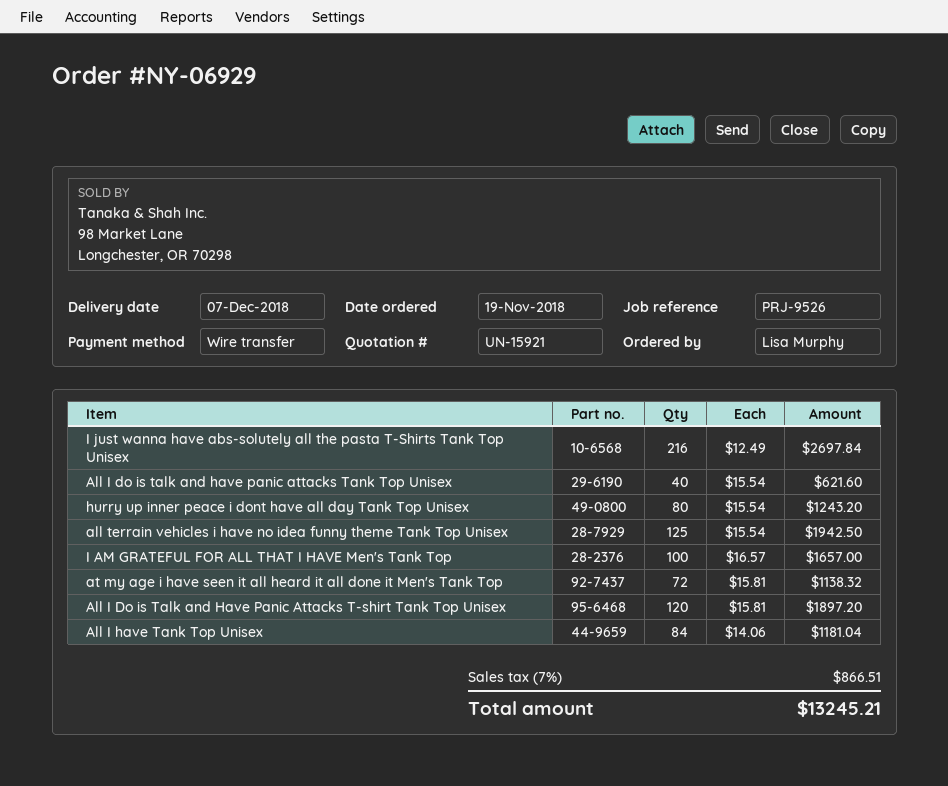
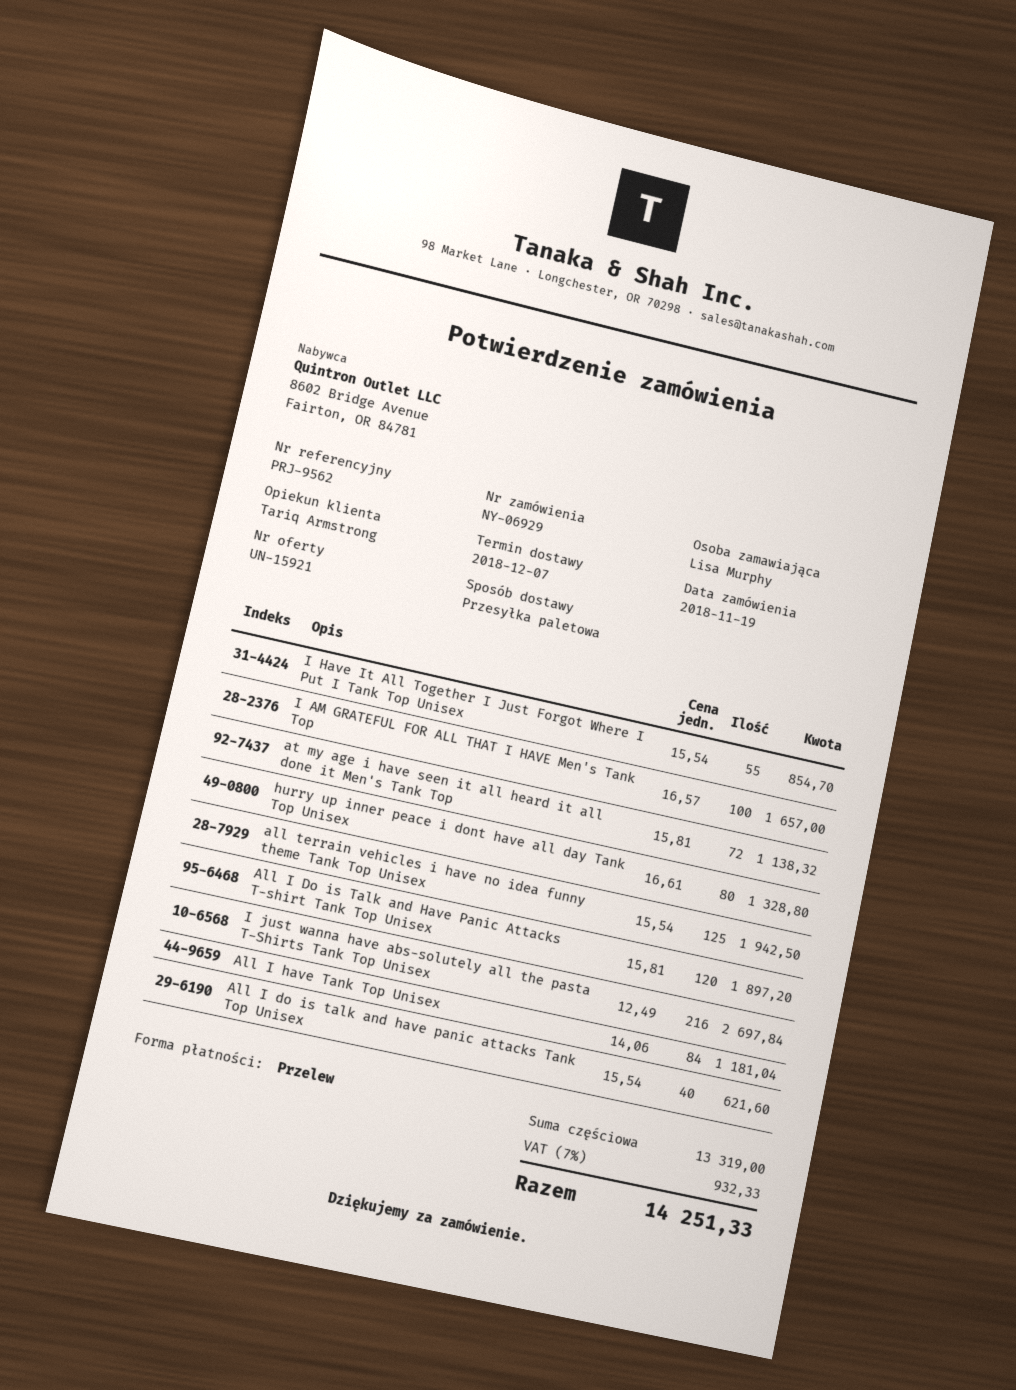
reference: PRJ-9526 -> PRJ-9562
hurry up inner peace i dont have all day Tank Top Unisex: 80 x 15.54 = 1243.20 -> 80 x 16.61 = 1328.80
I Have It All Together I Just Forgot Where I Put I Tank Top Unisex: none -> 55 x 15.54 = 854.70
tax: 7% = 866.51 -> 7% = 932.33
total: 13245.21 -> 14251.33

